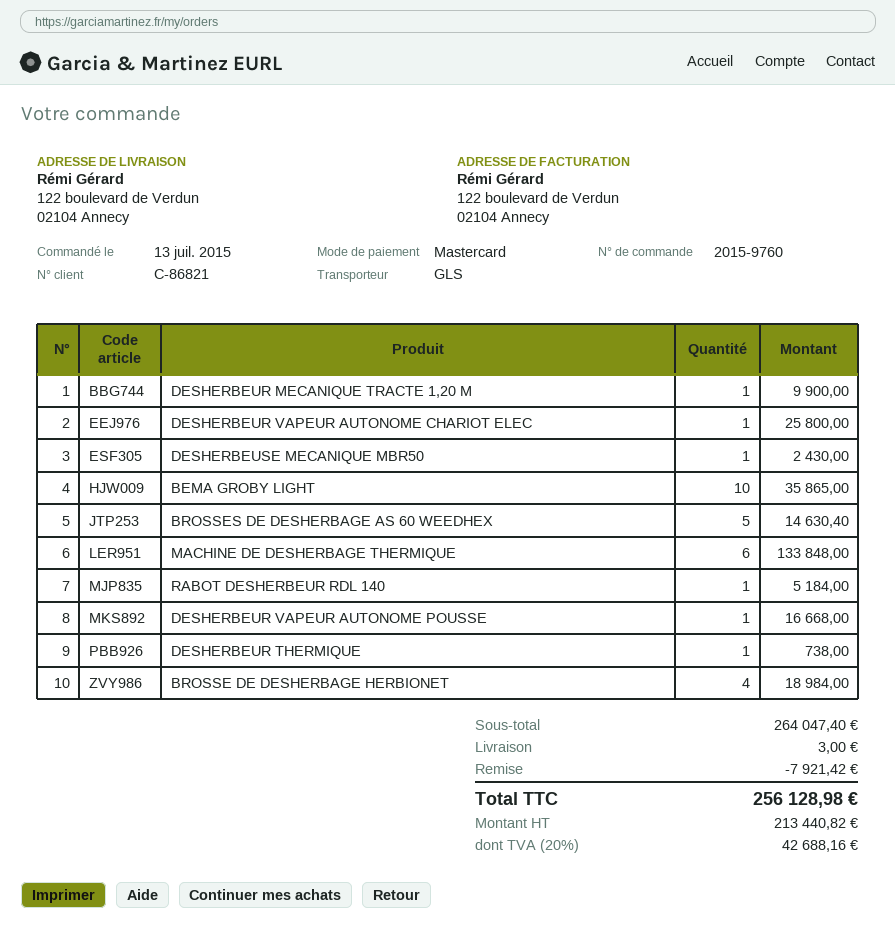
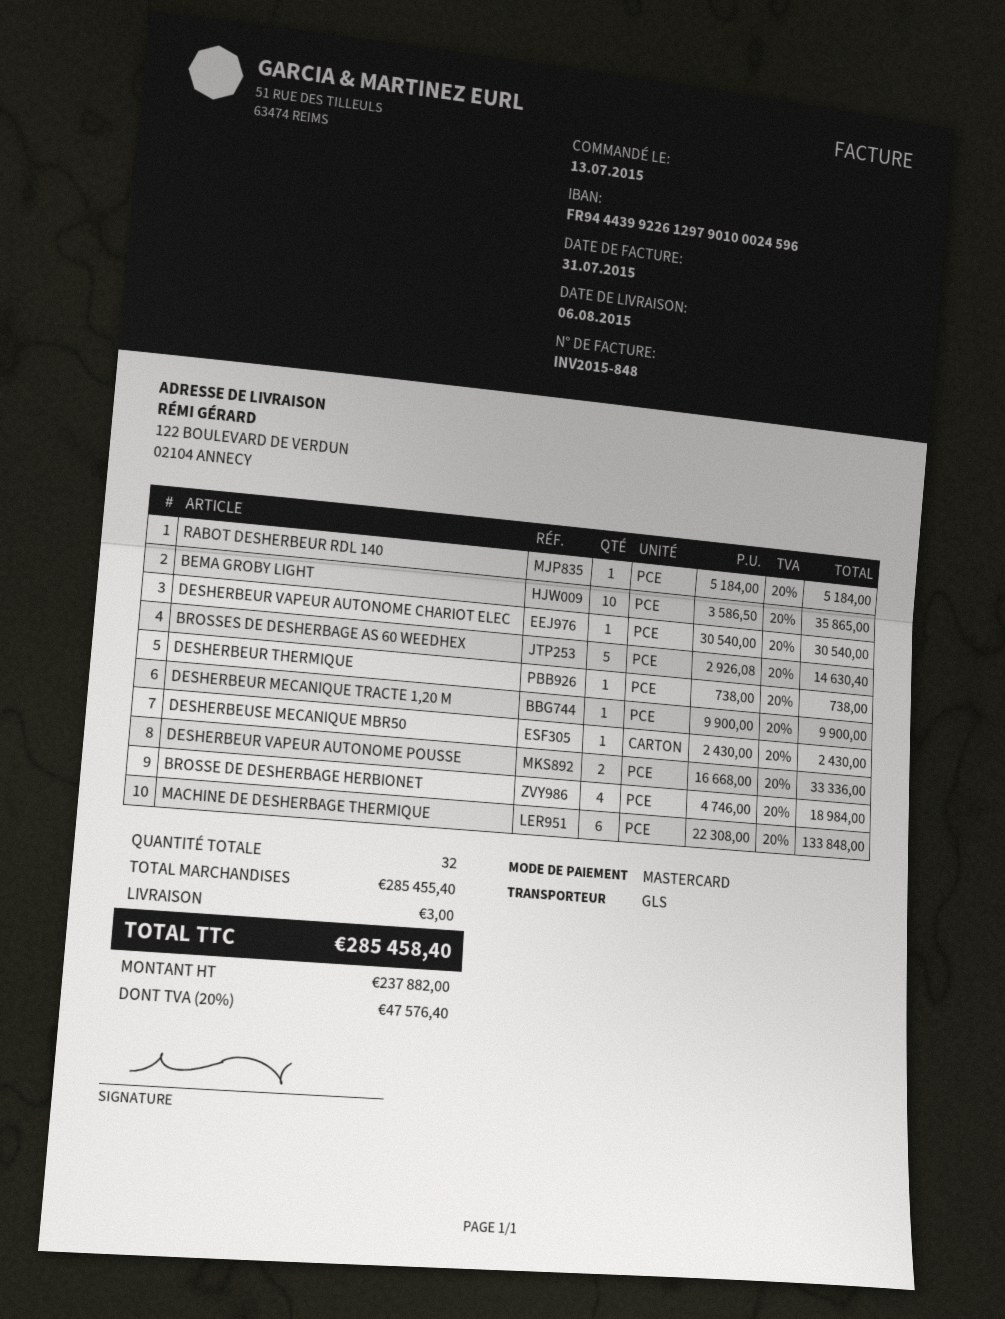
DESHERBEUR VAPEUR AUTONOME CHARIOT ELEC: 1 for 25800.00 -> 1 for 30540.00
DESHERBEUR VAPEUR AUTONOME POUSSE: 1 for 16668.00 -> 2 for 33336.00
subtotal: 264047.40 -> 285455.40
discount: 7921.42 -> none
net: 213440.82 -> 237882.00
tax: 20% = 42688.16 -> 20% = 47576.40
total: 256128.98 -> 285458.40

